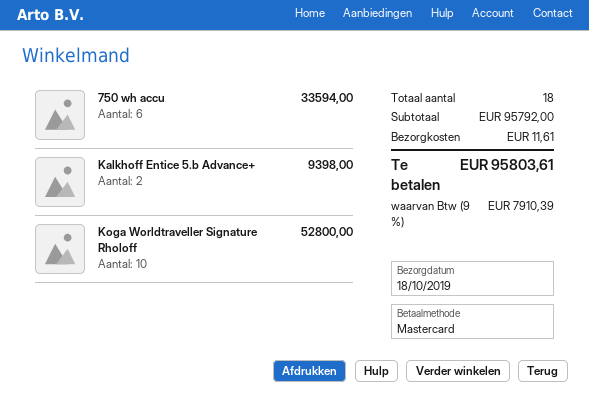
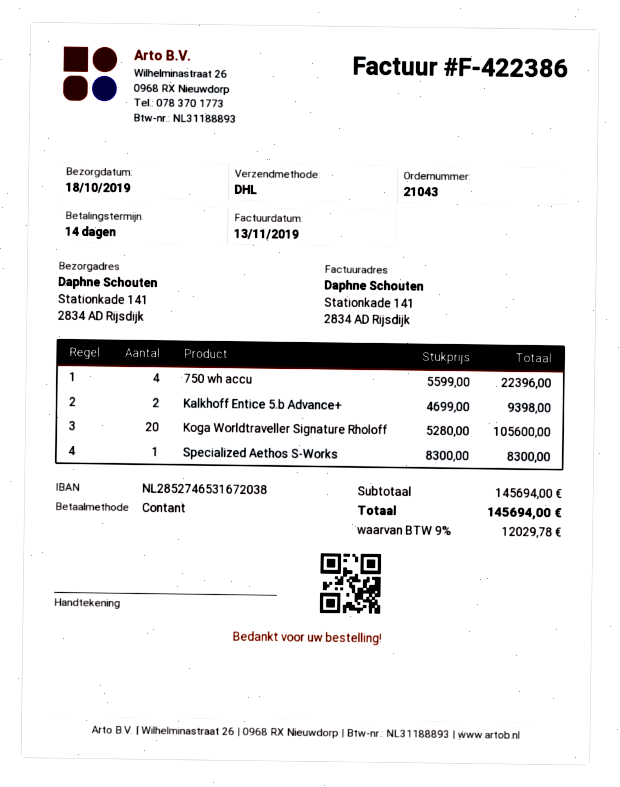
payment method: Mastercard -> cash
750 wh accu: 6 for 33594.00 -> 4 for 22396.00
Koga Worldtraveller Signature Rholoff: 10 for 52800.00 -> 20 for 105600.00
Specialized Aethos S-Works: none -> 1 for 8300.00
subtotal: 95792.00 -> 145694.00
shipping: 11.61 -> none
tax: 9% = 7910.39 -> 9% = 12029.78
total: 95803.61 -> 145694.00

